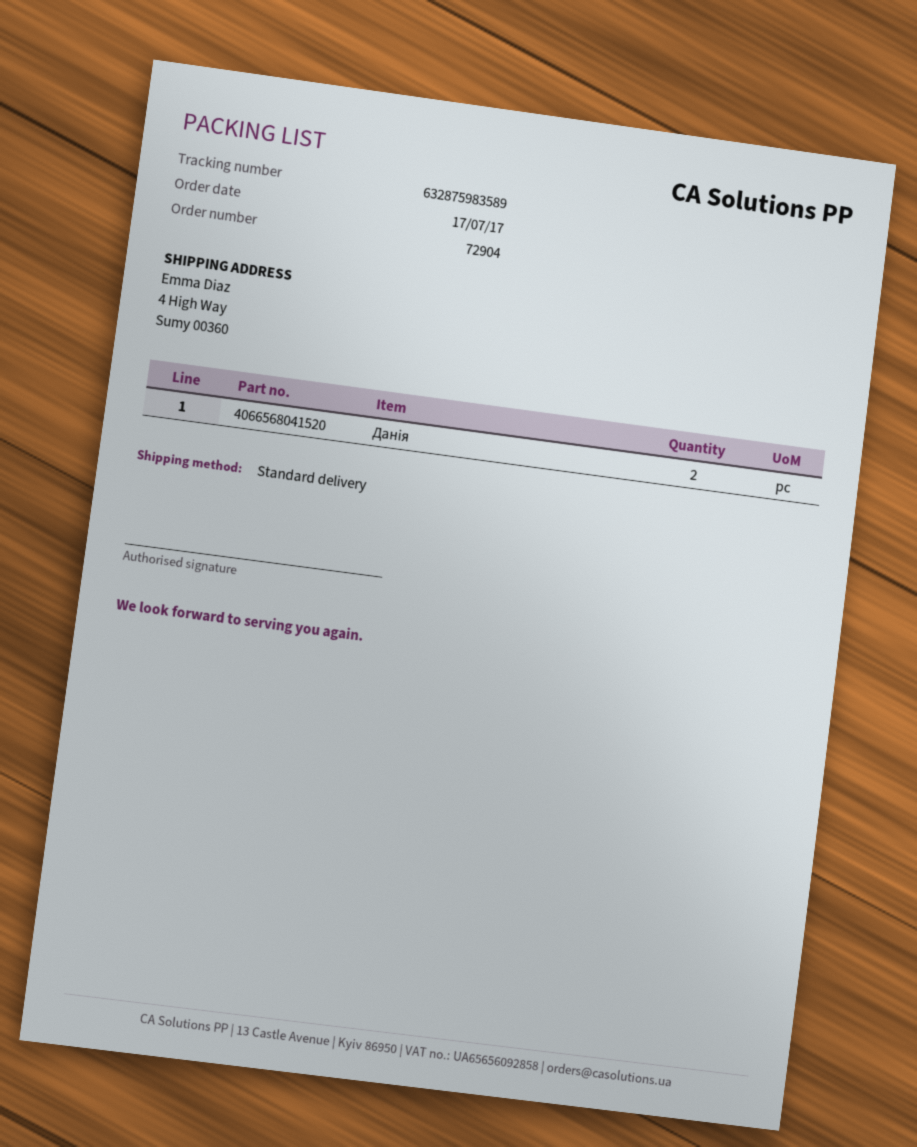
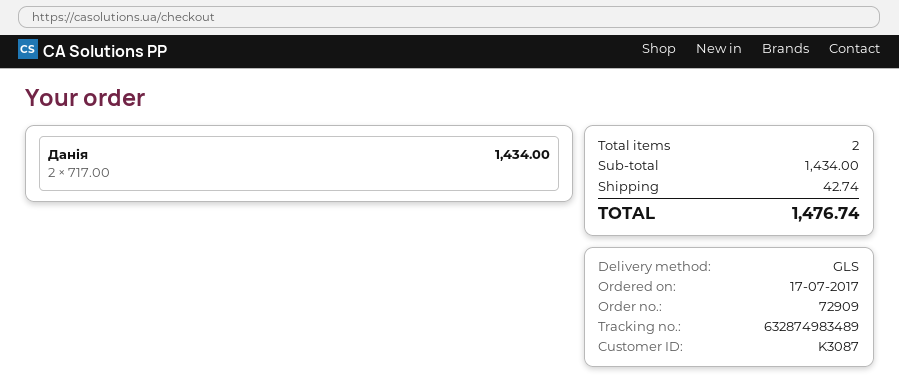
order number: 72904 -> 72909
shipping method: standard -> GLS
tracking number: 632875983589 -> 632874983489

